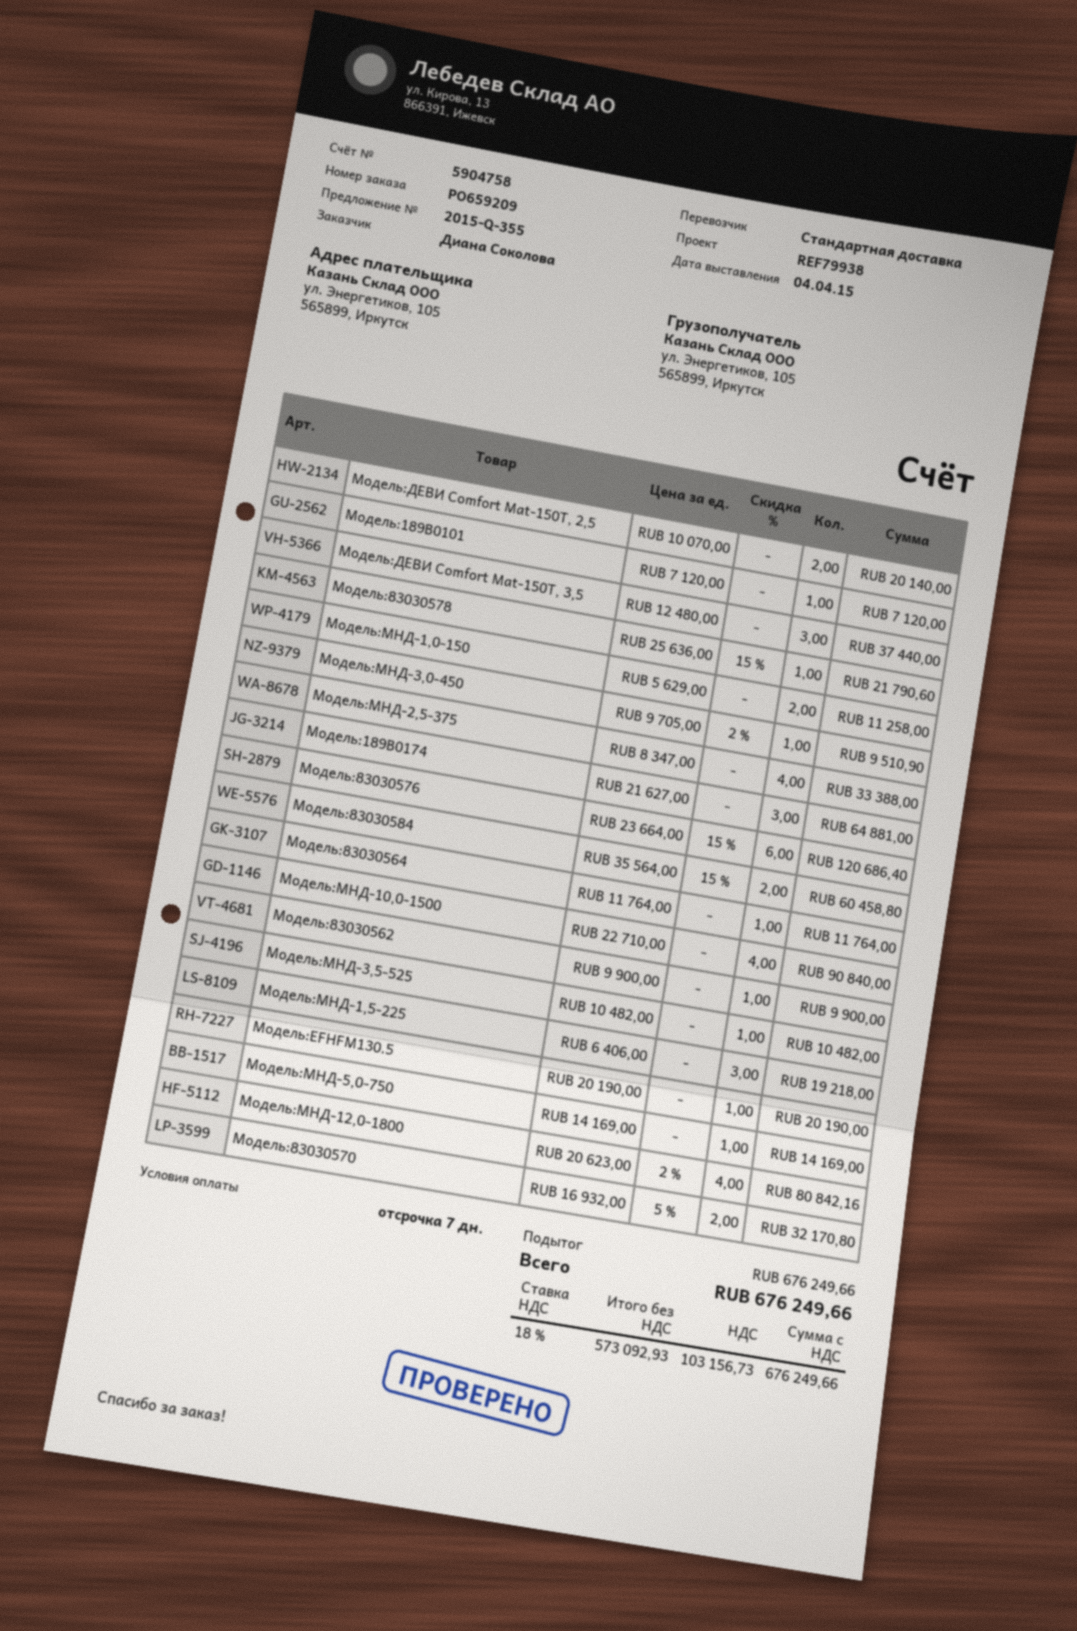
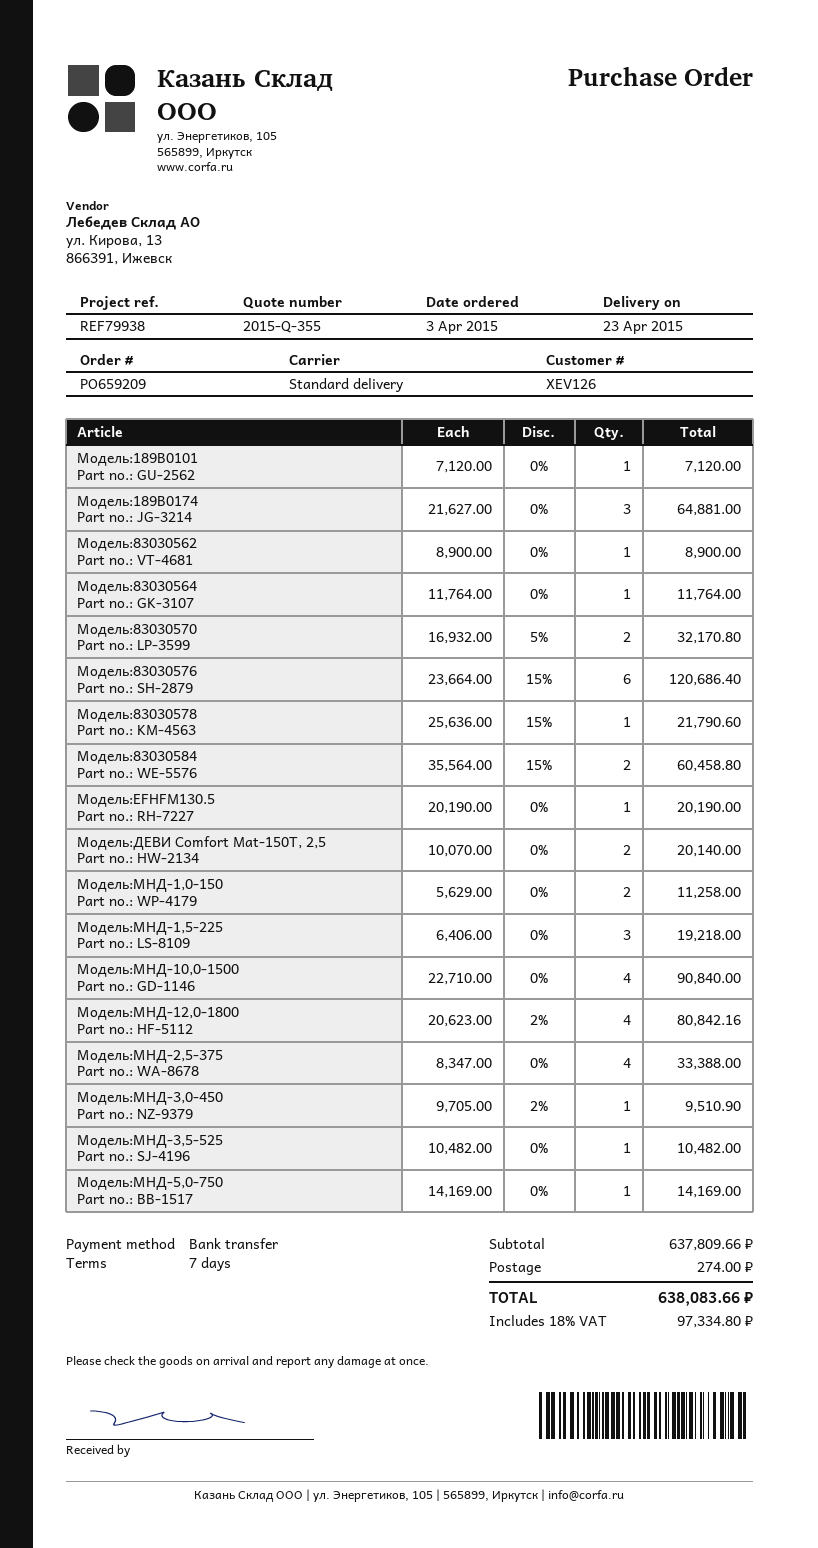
Модель:ДЕВИ Comfort Mat-150T, 3,5: 3 x 12480.00 = 37440.00 -> none
Модель:83030562: 1 x 9900.00 = 9900.00 -> 1 x 8900.00 = 8900.00
subtotal: 676249.66 -> 637809.66
shipping: none -> 274.00
tax: 18% = 103156.73 -> 18% = 97334.80
total: 676249.66 -> 638083.66

